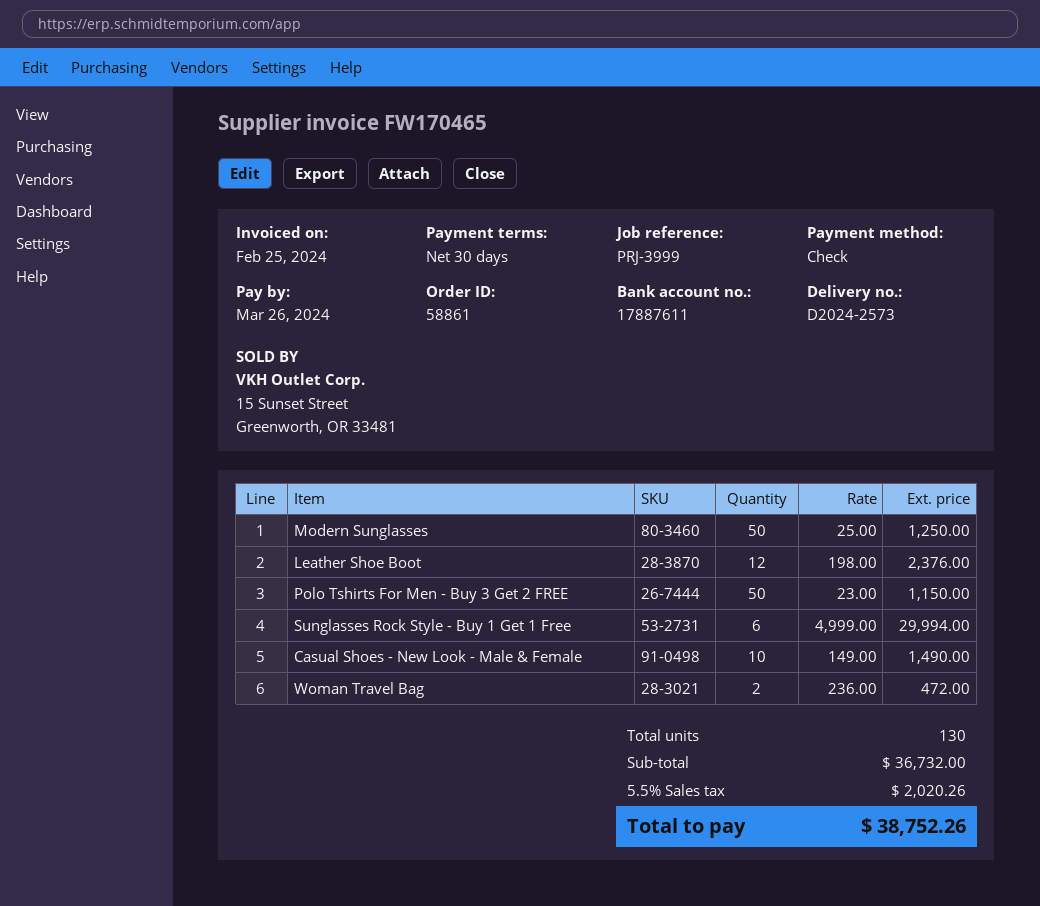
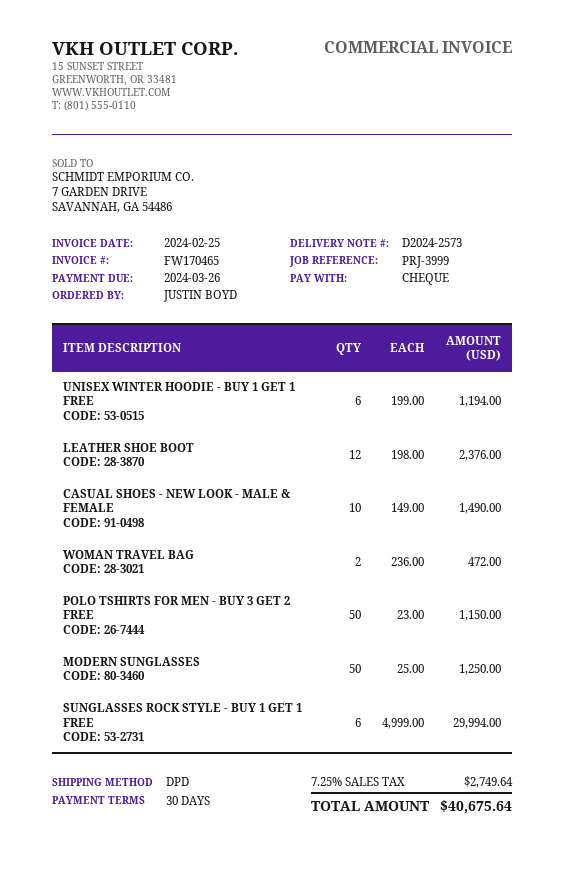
UNISEX WINTER HOODIE - BUY 1 GET 1 FREE: none -> 6 x 199.00 = 1194.00
tax: 5.5% = 2020.26 -> 7.25% = 2749.64
total: 38752.26 -> 40675.64

